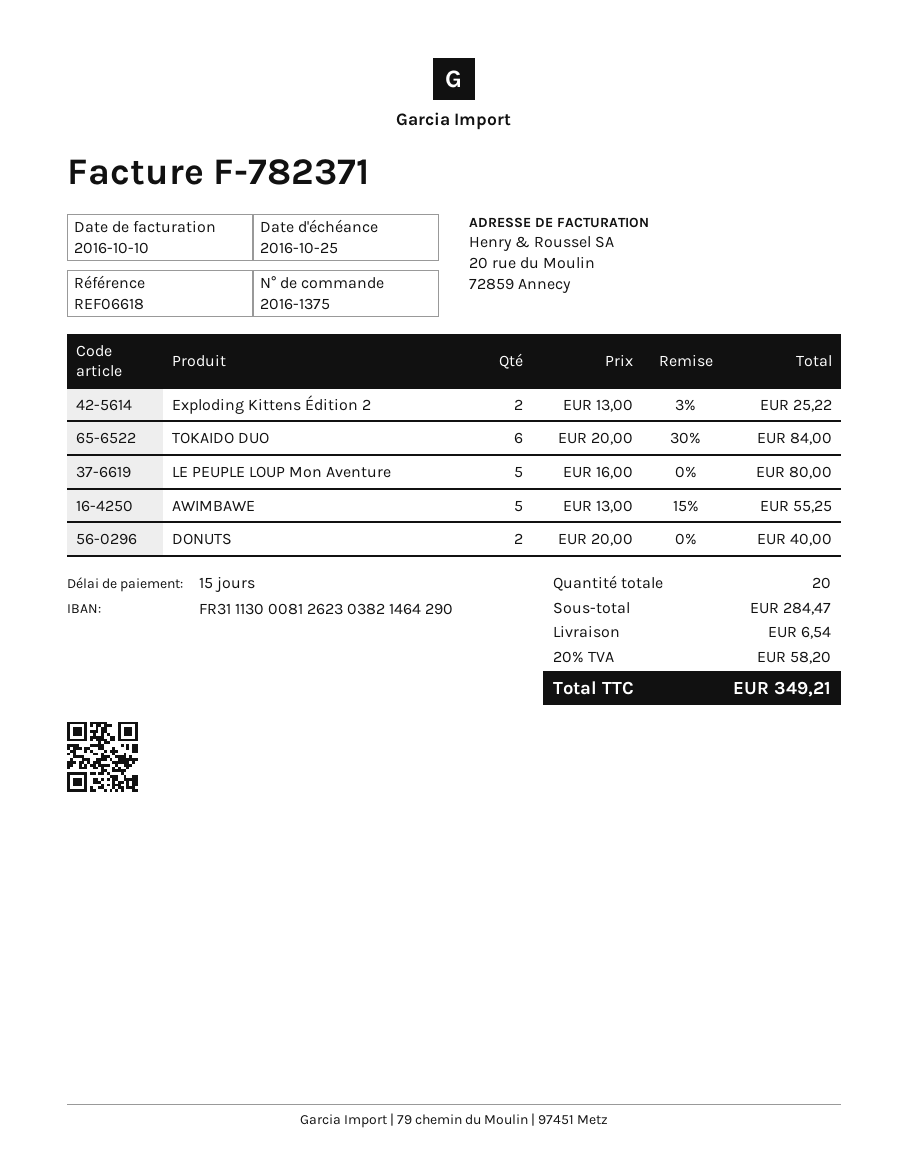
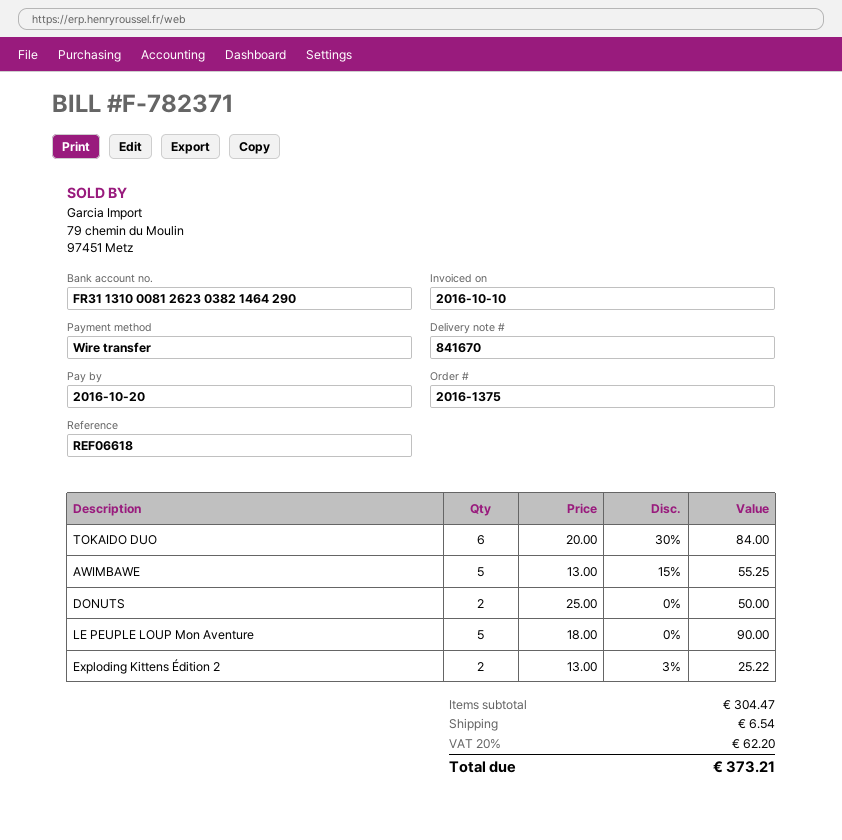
due date: 2016-10-25 -> 2016-10-20
bank account: FR3111300081262303821464290 -> FR3113100081262303821464290
LE PEUPLE LOUP Mon Aventure: 5 x 16.00 = 80.00 -> 5 x 18.00 = 90.00
DONUTS: 2 x 20.00 = 40.00 -> 2 x 25.00 = 50.00
subtotal: 284.47 -> 304.47
tax: 20% = 58.20 -> 20% = 62.20
total: 349.21 -> 373.21

